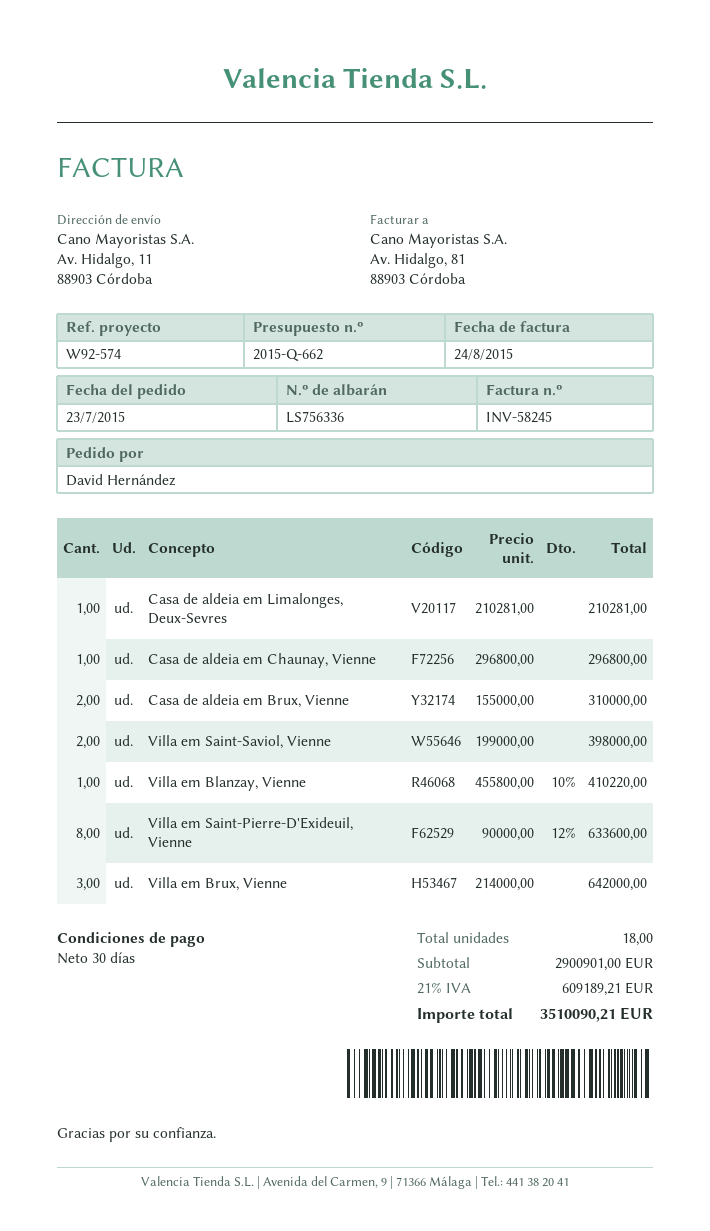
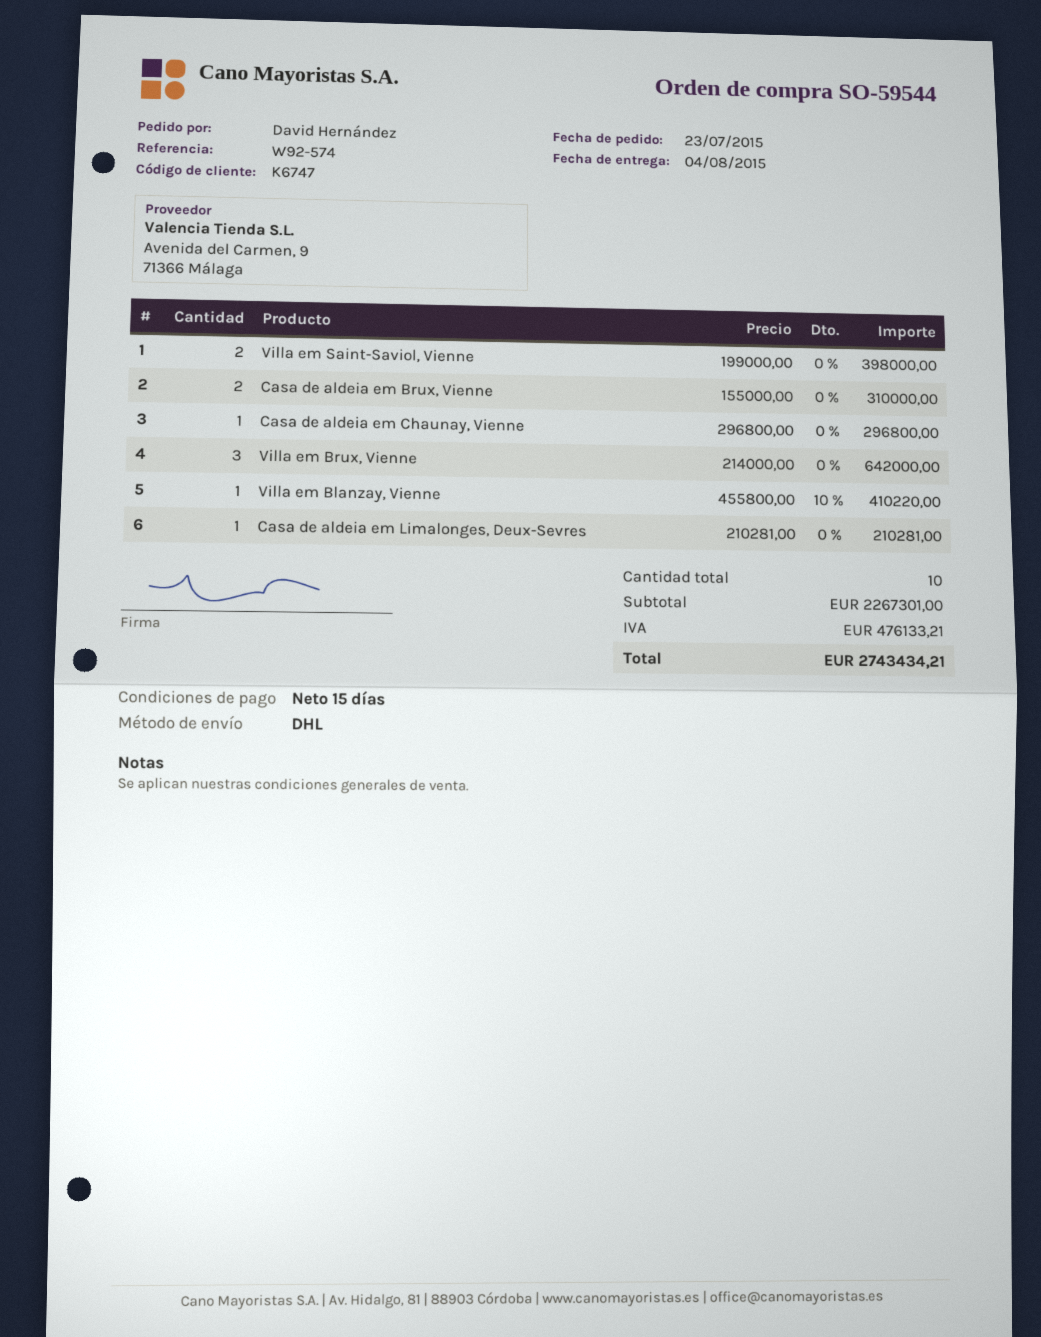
payment terms: 30 days -> 15 days
Villa em Saint-Pierre-D'Exideuil, Vienne: 8 x 90000.00 - 12% = 633600.00 -> none
total quantity: 18 -> 10
subtotal: 2900901.00 -> 2267301.00
tax: 609189.21 -> 476133.21
total: 3510090.21 -> 2743434.21

